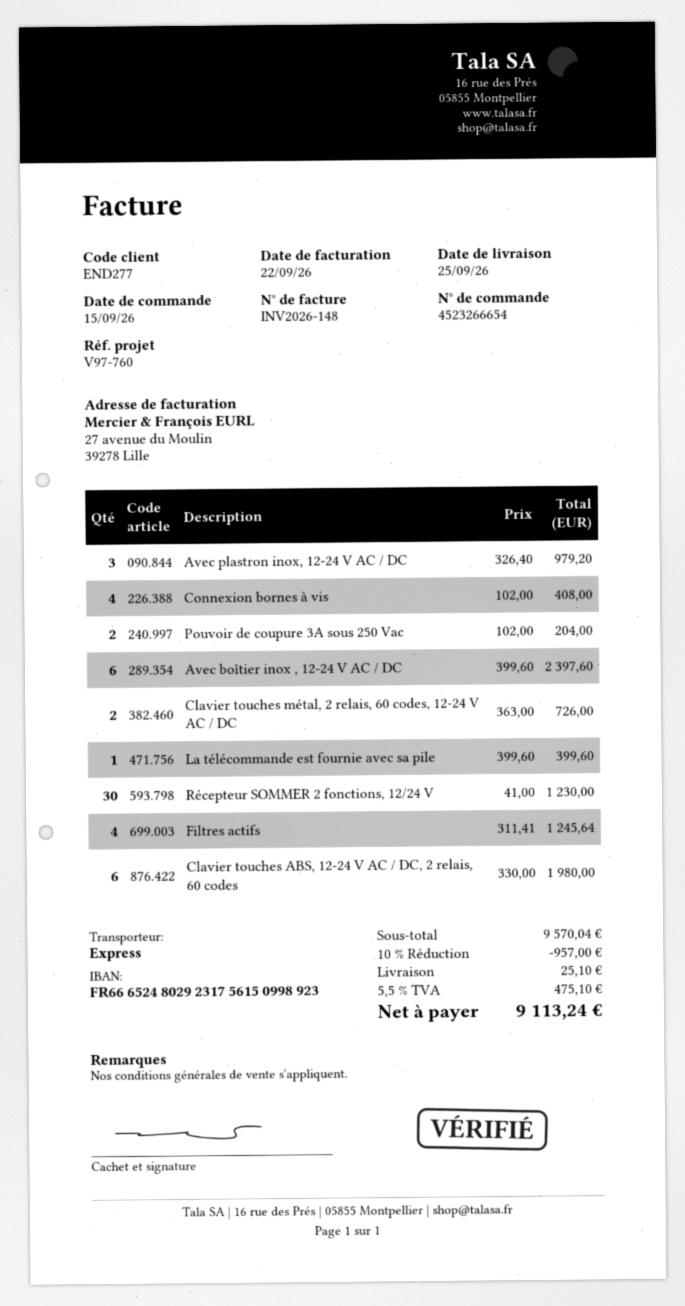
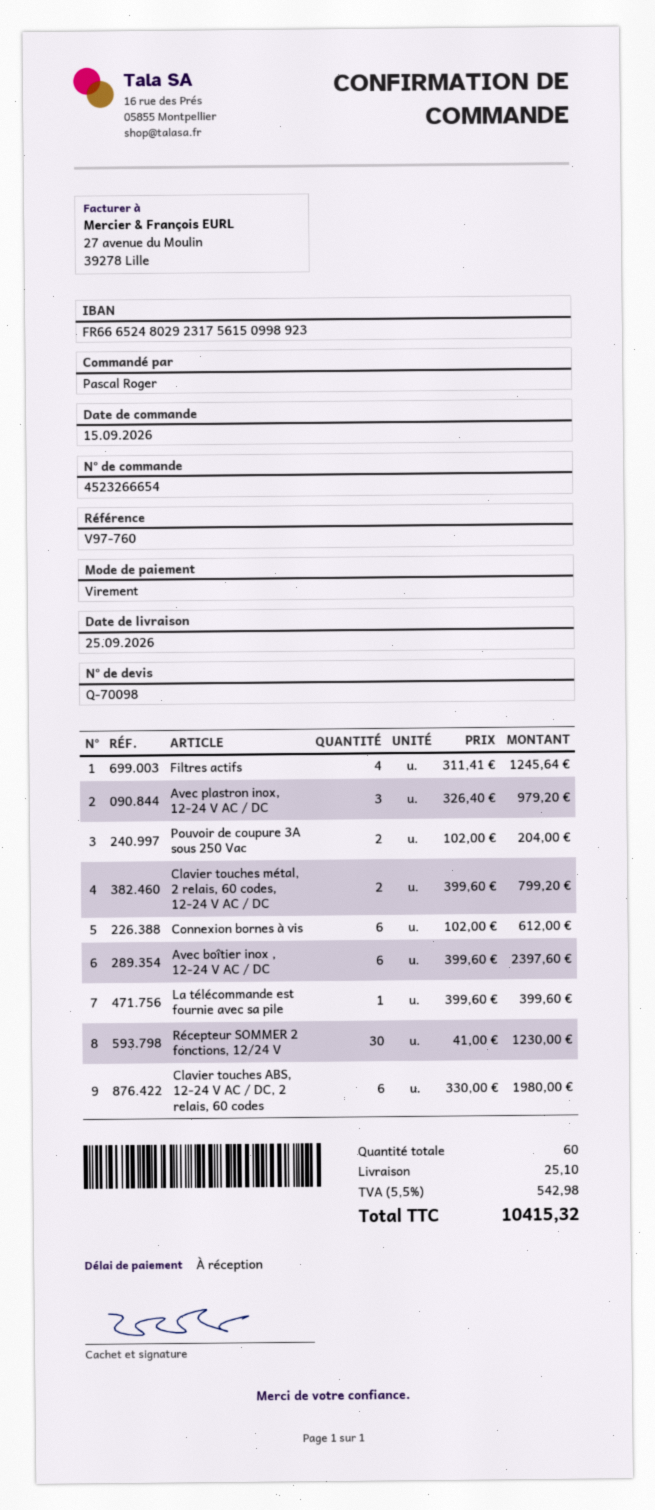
Connexion bornes à vis: 4 x 102.00 = 408.00 -> 6 x 102.00 = 612.00
Clavier touches métal, 2 relais, 60 codes, 12-24 V AC / DC: 2 x 363.00 = 726.00 -> 2 x 399.60 = 799.20
discount: 10% = 957.00 -> none
tax: 5.5% = 475.10 -> 5.5% = 542.98
total: 9113.24 -> 10415.32

